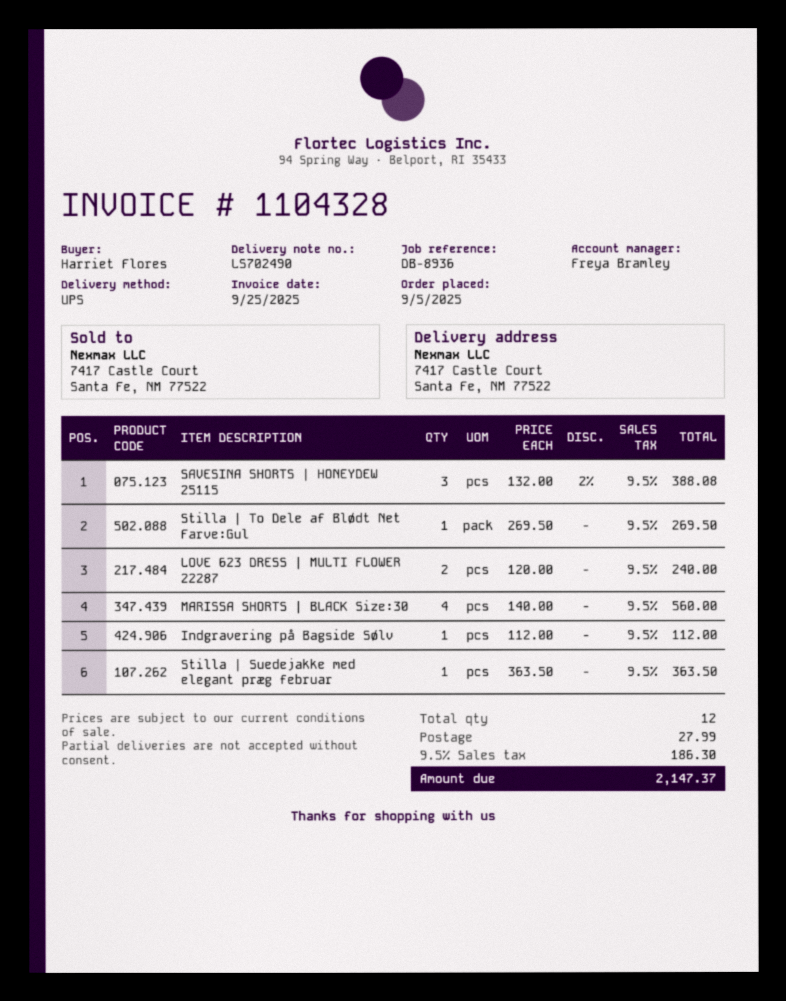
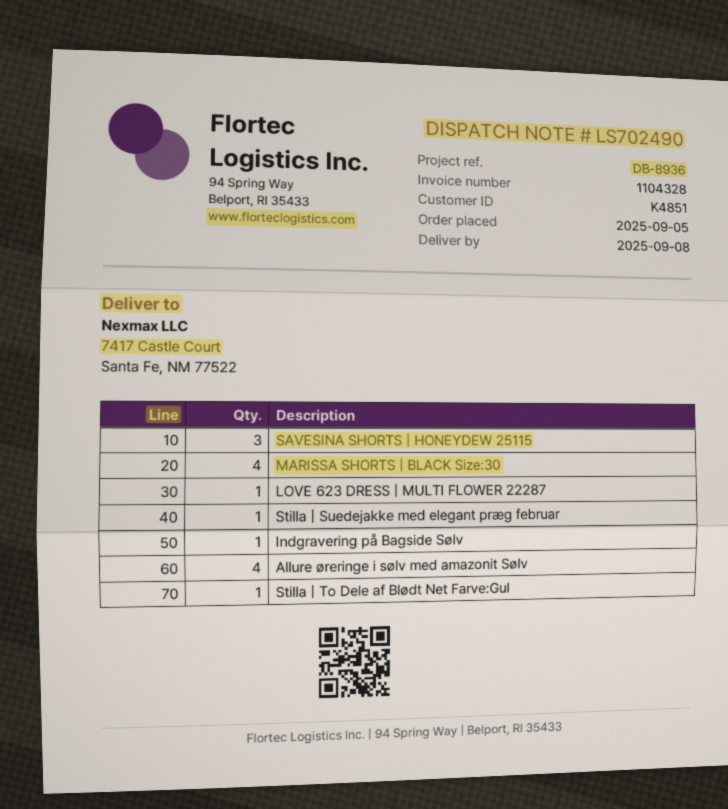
LOVE 623 DRESS | MULTI FLOWER 22287: 2 -> 1
Allure øreringe i sølv med amazonit Sølv: none -> 4

